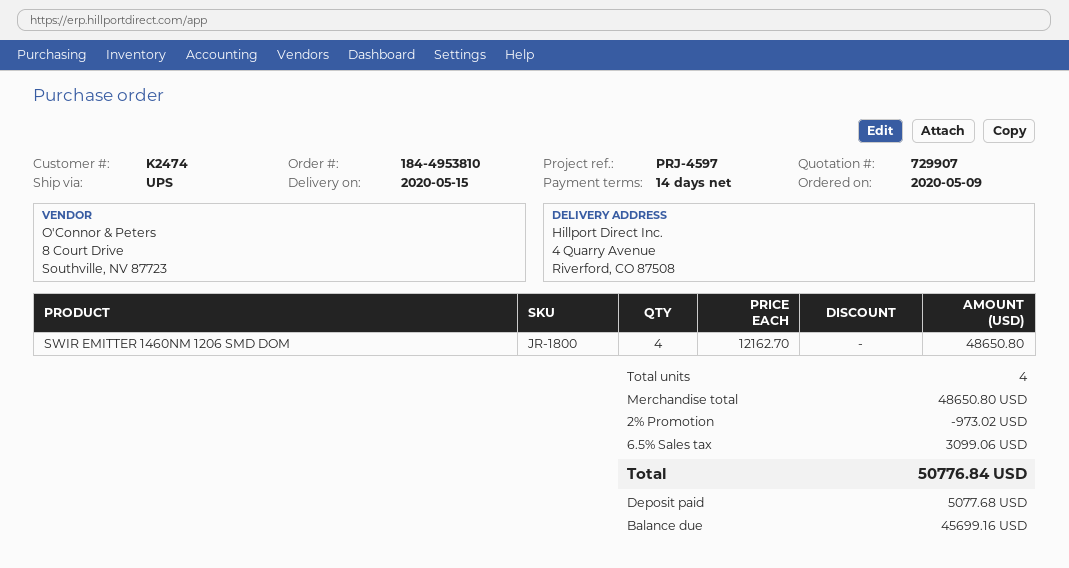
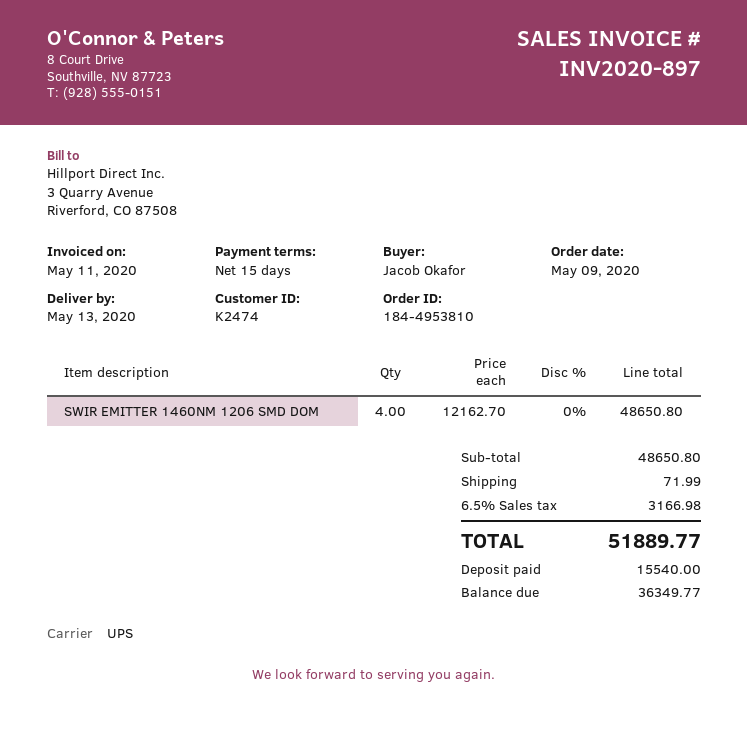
delivery date: 2020-05-15 -> 2020-05-13
payment terms: 14 days -> 15 days
discount: 2% = 973.02 -> none
shipping: none -> 71.99
tax: 6.5% = 3099.06 -> 6.5% = 3166.98
total: 50776.84 -> 51889.77
deposit: 5077.68 -> 15540.00
balance: 45699.16 -> 36349.77

